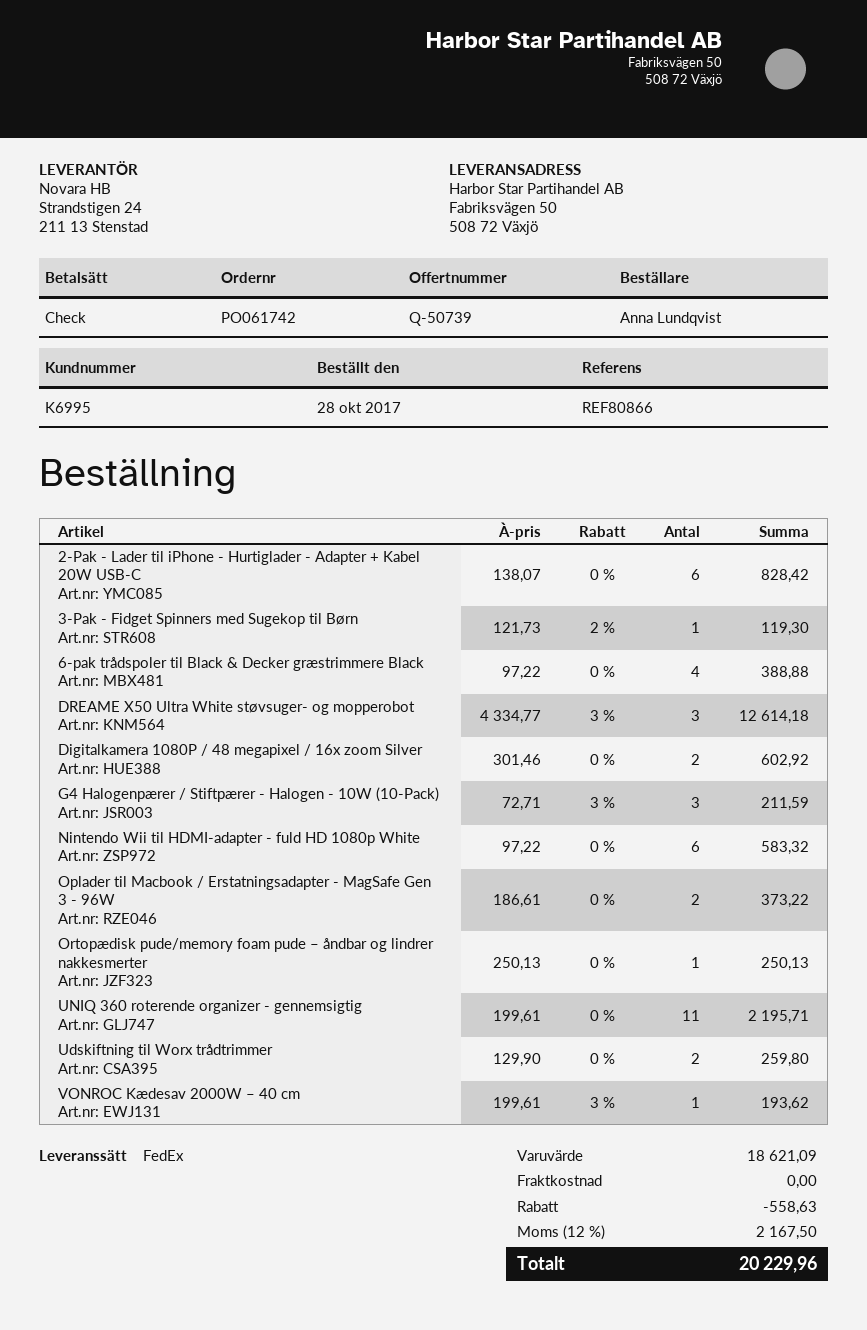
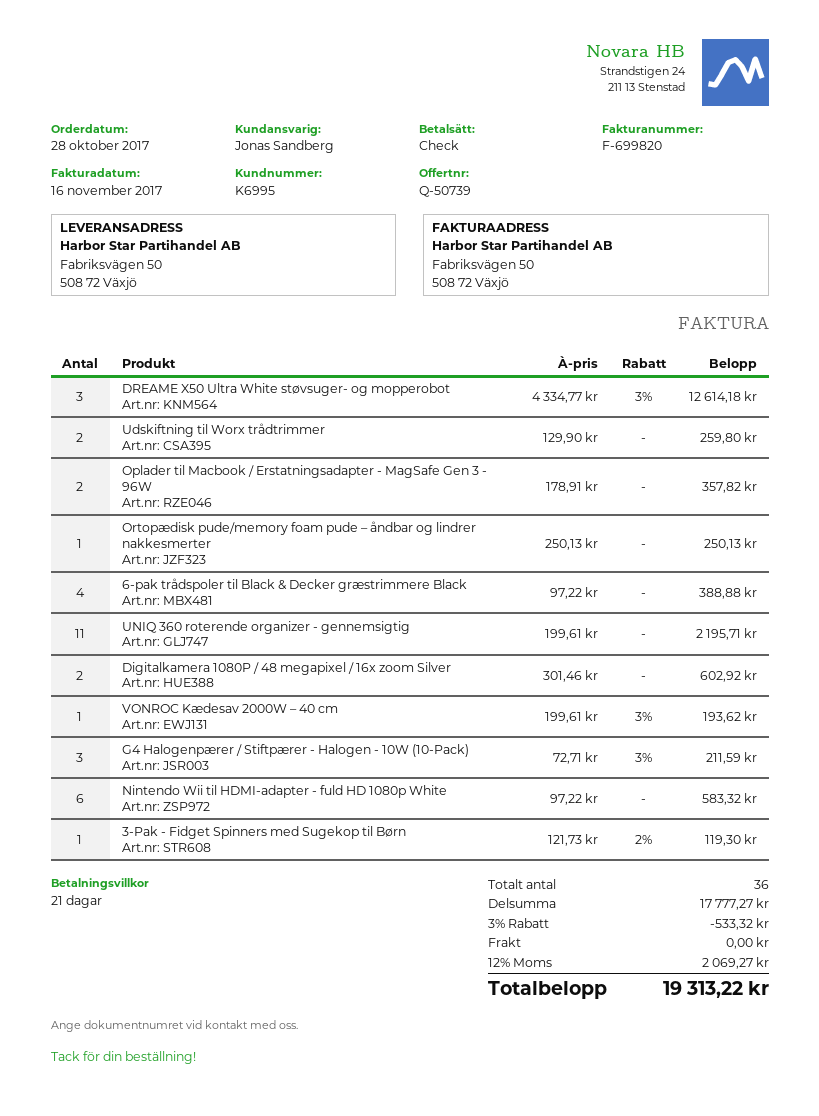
2-Pak - Lader til iPhone - Hurtiglader - Adapter + Kabel 20W USB-C: 6 x 138.07 = 828.42 -> none
Oplader til Macbook / Erstatningsadapter - MagSafe Gen 3 - 96W: 2 x 186.61 = 373.22 -> 2 x 178.91 = 357.82
subtotal: 18621.09 -> 17777.27
discount: 558.63 -> 533.32
tax: 12% = 2167.50 -> 12% = 2069.27
total: 20229.96 -> 19313.22

